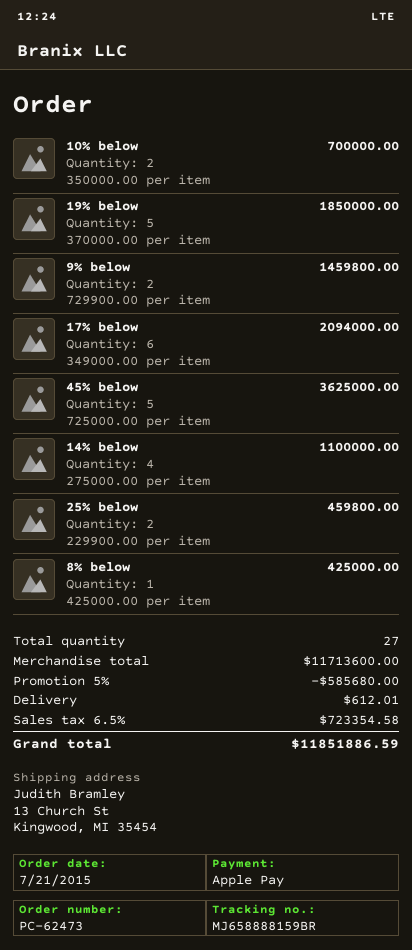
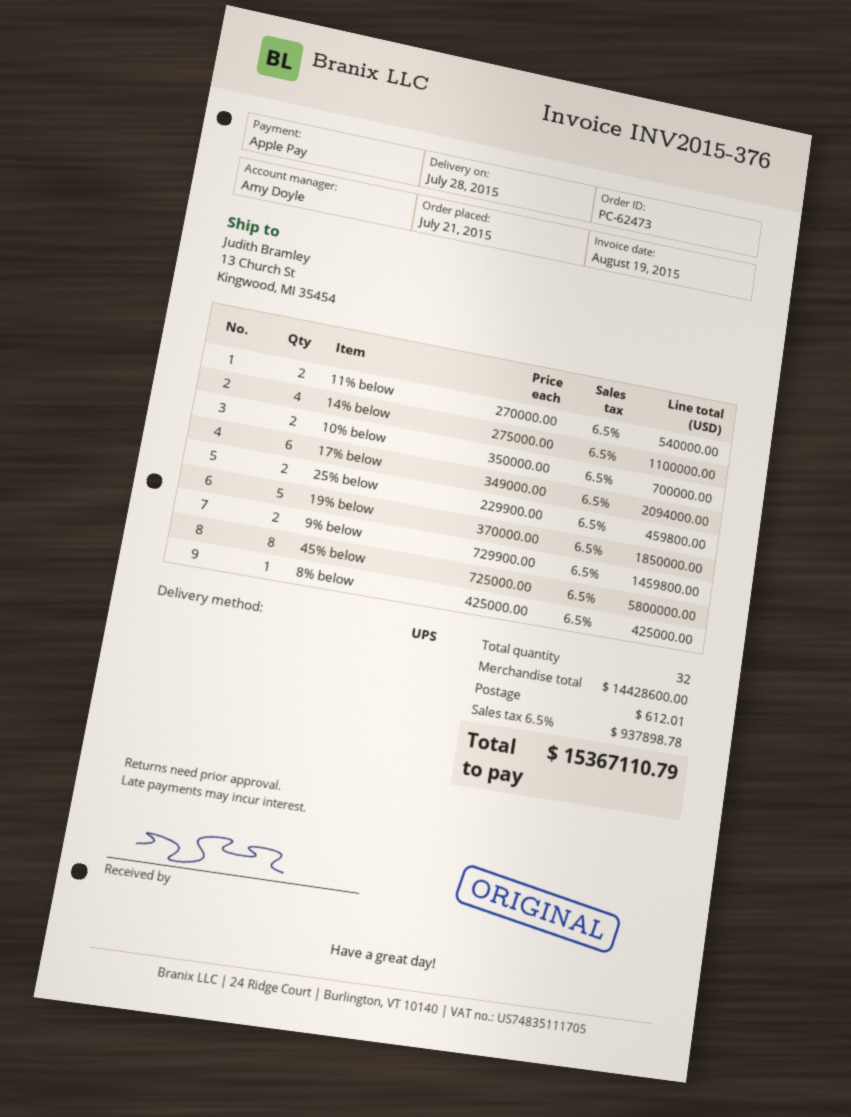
45% below: 5 x 725000.00 = 3625000.00 -> 8 x 725000.00 = 5800000.00
11% below: none -> 2 x 270000.00 = 540000.00
total quantity: 27 -> 32
subtotal: 11713600.00 -> 14428600.00
discount: 5% = 585680.00 -> none
tax: 6.5% = 723354.58 -> 6.5% = 937898.78
total: 11851886.59 -> 15367110.79

